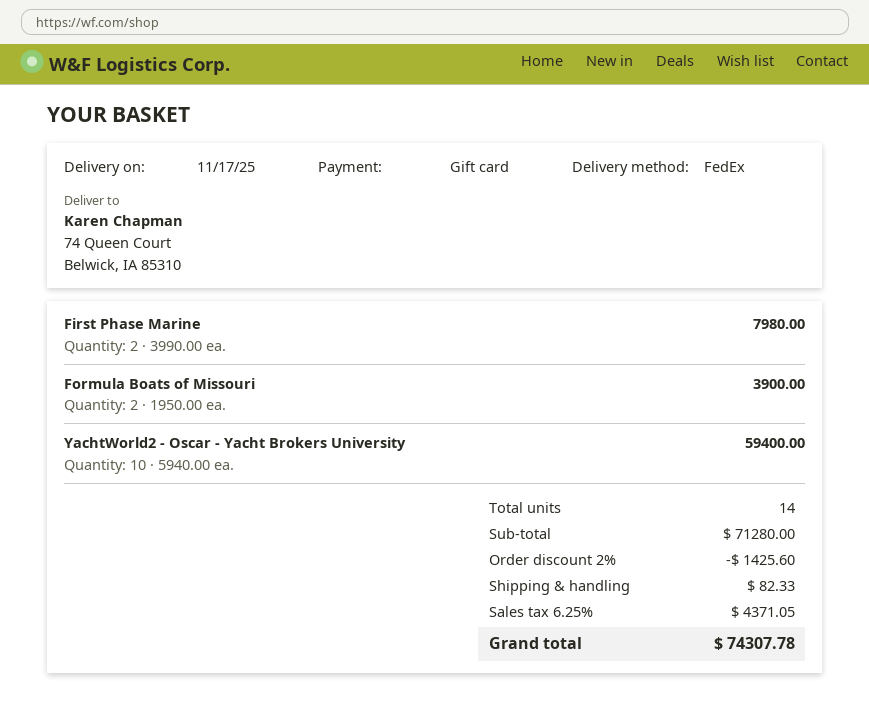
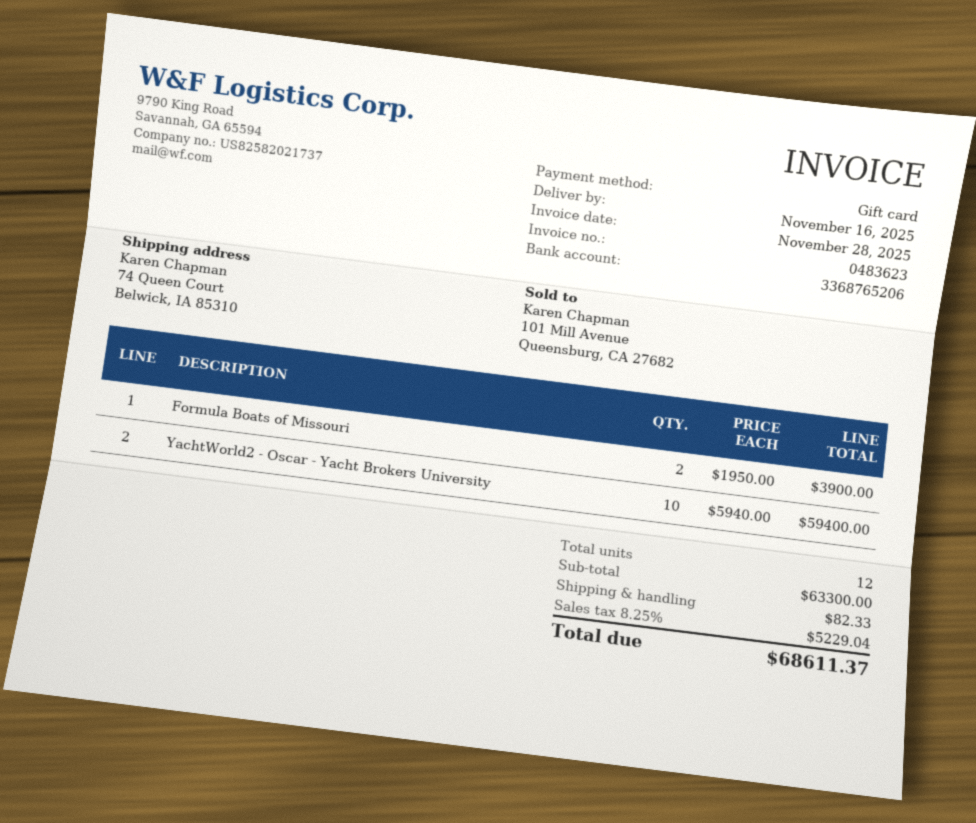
delivery date: 2025-11-17 -> 2025-11-16
First Phase Marine: 2 x 3990.00 = 7980.00 -> none
total quantity: 14 -> 12
subtotal: 71280.00 -> 63300.00
discount: 2% = 1425.60 -> none
tax: 6.25% = 4371.05 -> 8.25% = 5229.04
total: 74307.78 -> 68611.37

